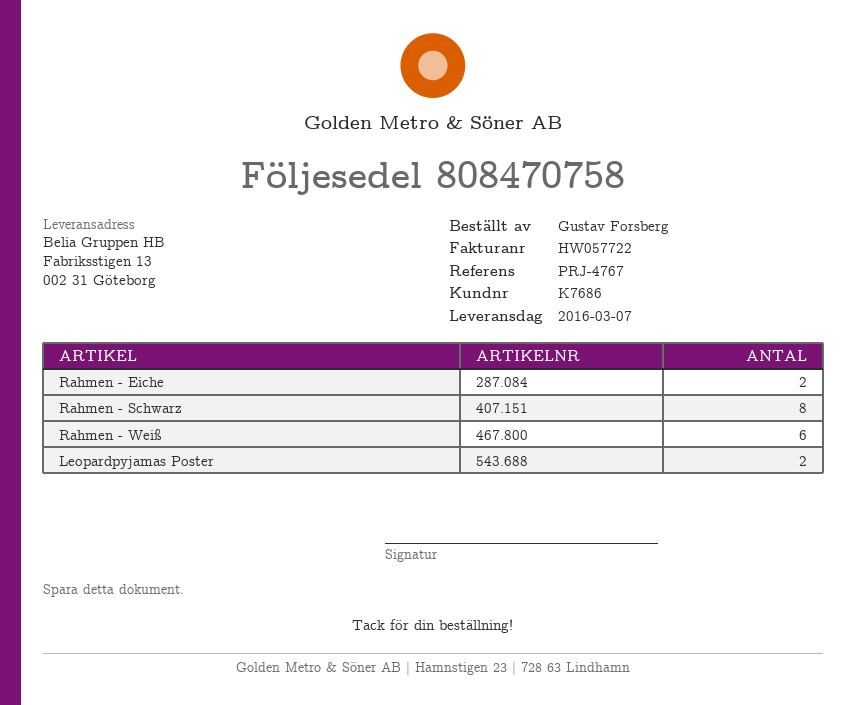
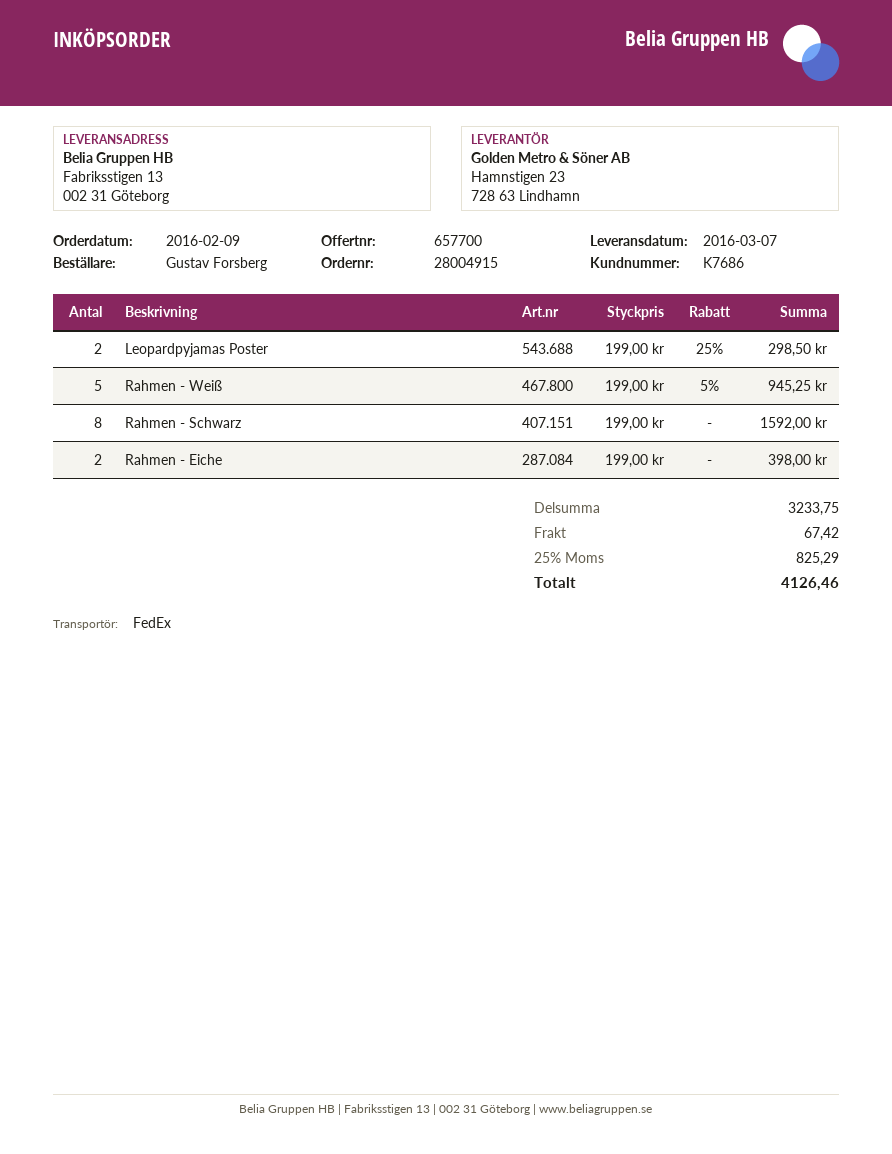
Rahmen - Weiß: 6 -> 5

